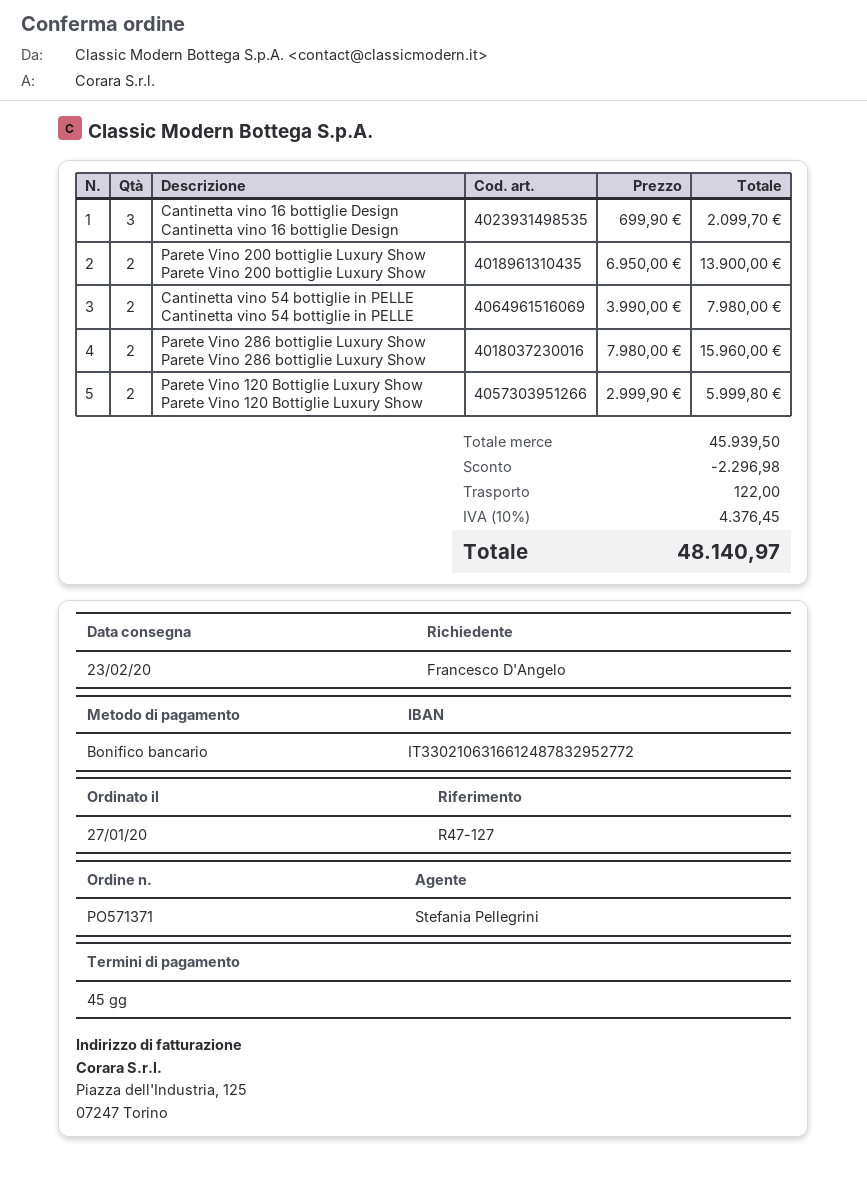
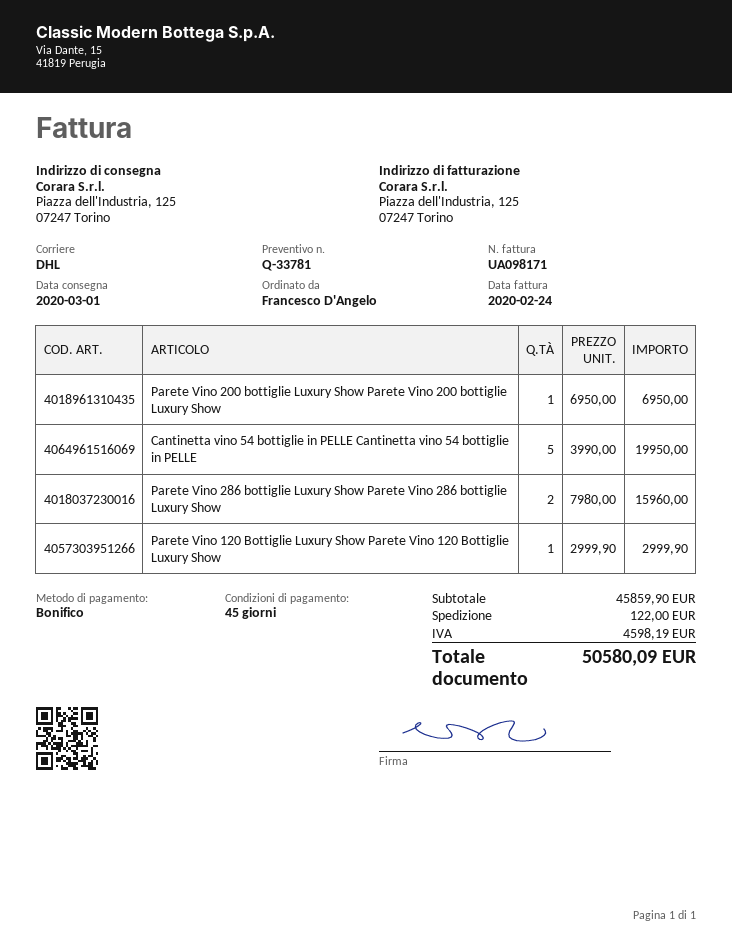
delivery date: 2020-02-23 -> 2020-03-01
Cantinetta vino 16 bottiglie Design Cantinetta vino 16 bottiglie Design: 3 x 699.90 = 2099.70 -> none
Parete Vino 200 bottiglie Luxury Show Parete Vino 200 bottiglie Luxury Show: 2 x 6950.00 = 13900.00 -> 1 x 6950.00 = 6950.00
Cantinetta vino 54 bottiglie in PELLE Cantinetta vino 54 bottiglie in PELLE: 2 x 3990.00 = 7980.00 -> 5 x 3990.00 = 19950.00
Parete Vino 120 Bottiglie Luxury Show Parete Vino 120 Bottiglie Luxury Show: 2 x 2999.90 = 5999.80 -> 1 x 2999.90 = 2999.90
subtotal: 45939.50 -> 45859.90
discount: 2296.98 -> none
tax: 4376.45 -> 4598.19
total: 48140.97 -> 50580.09

